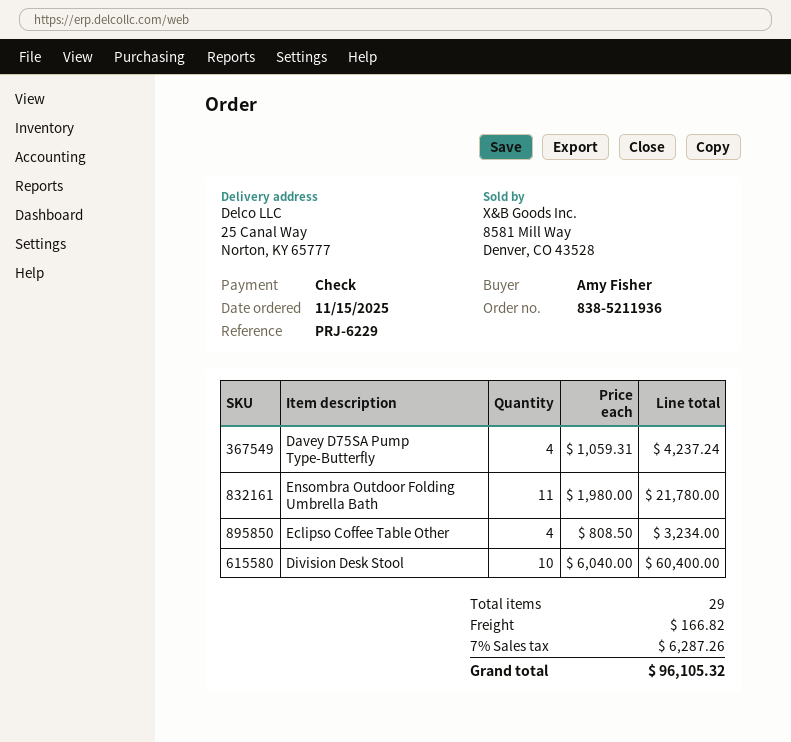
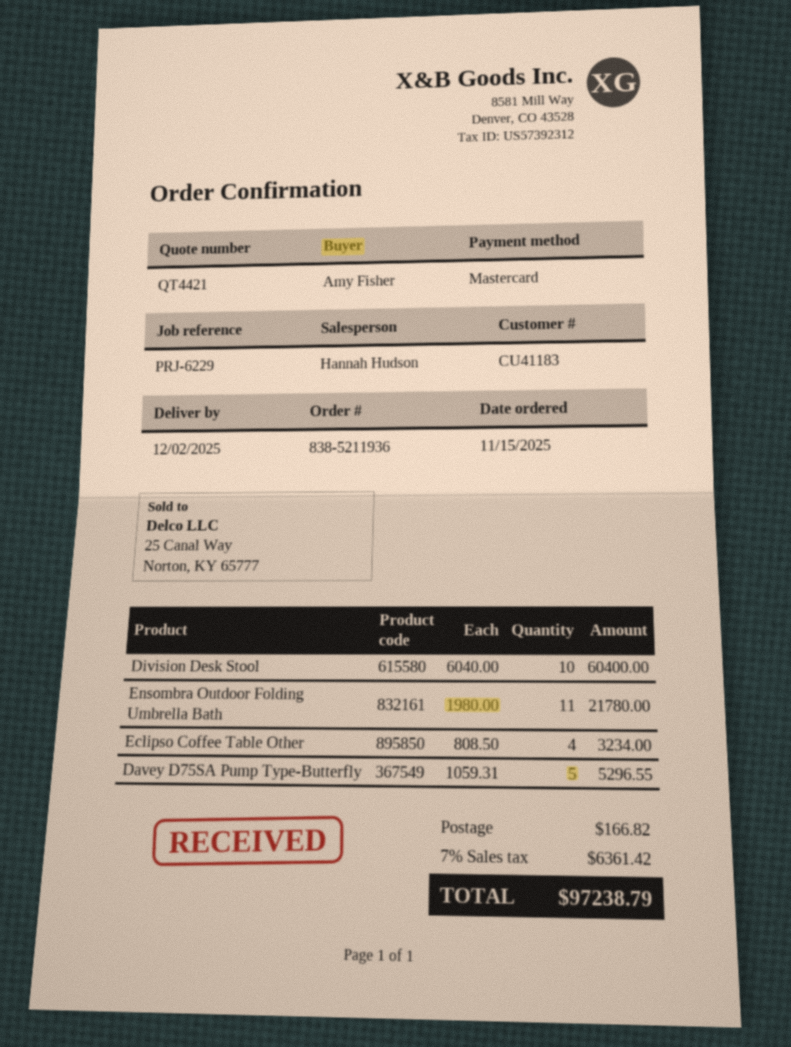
payment method: cheque -> Mastercard
Davey D75SA Pump Type-Butterfly: 4 x 1059.31 = 4237.24 -> 5 x 1059.31 = 5296.55
tax: 7% = 6287.26 -> 7% = 6361.42
total: 96105.32 -> 97238.79

